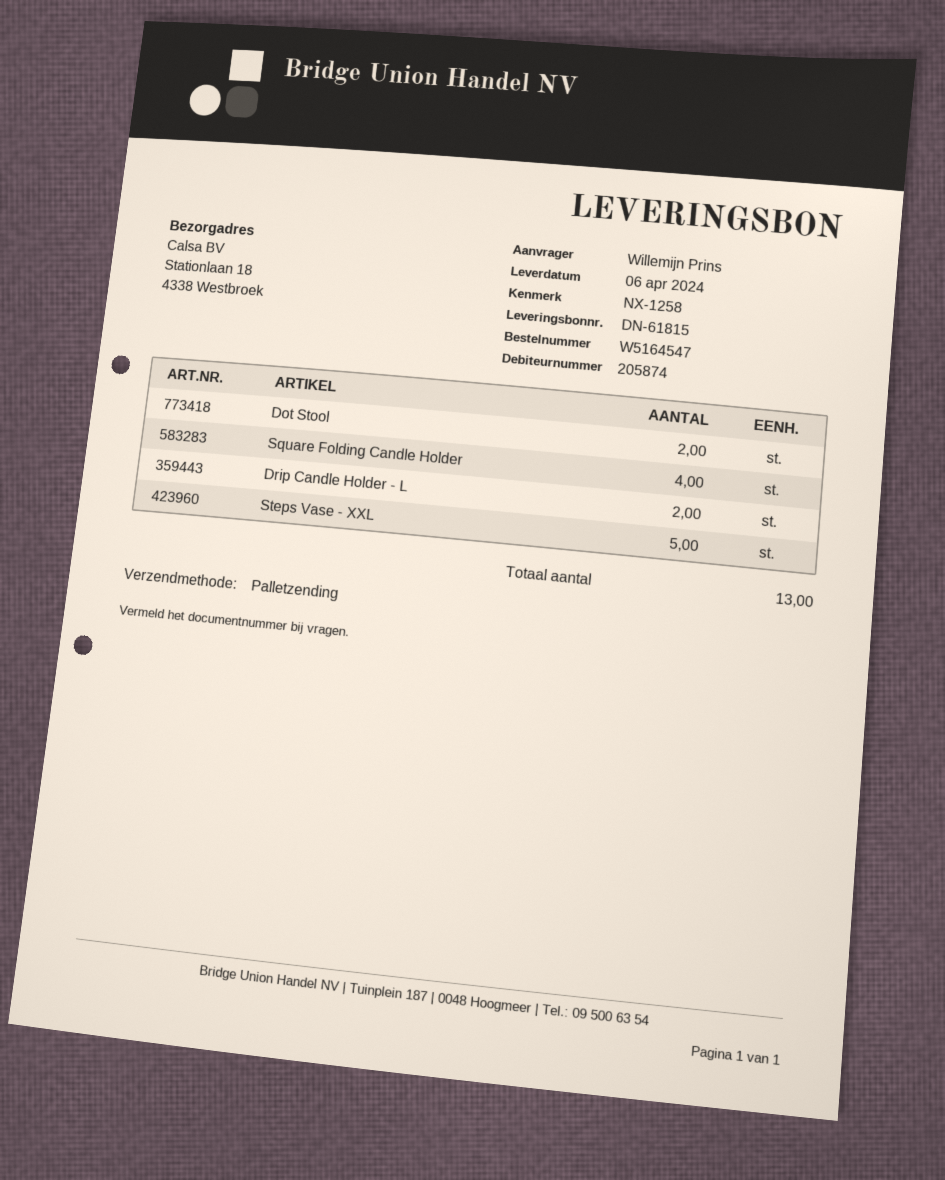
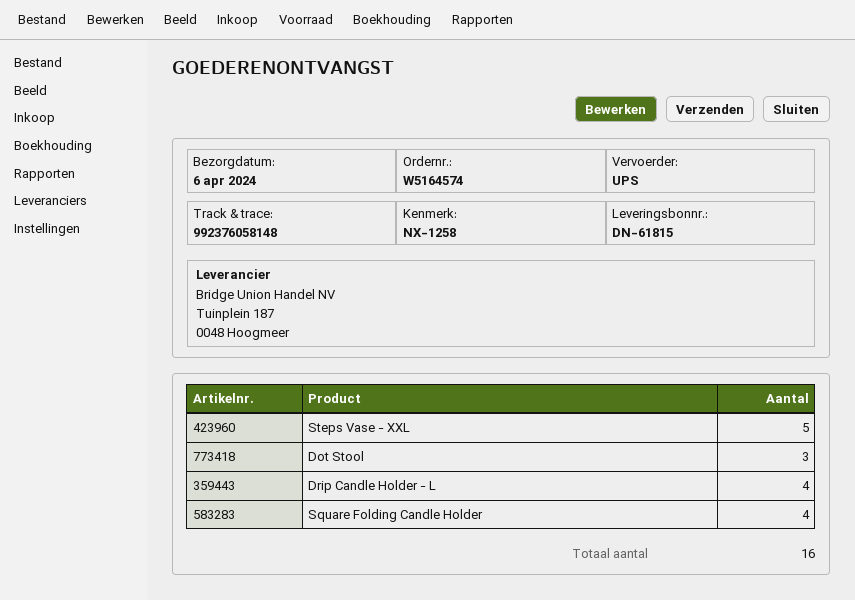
order number: W5164547 -> W5164574
shipping method: pallet freight -> UPS
Dot Stool: 2 -> 3
Drip Candle Holder - L: 2 -> 4
total quantity: 13 -> 16

